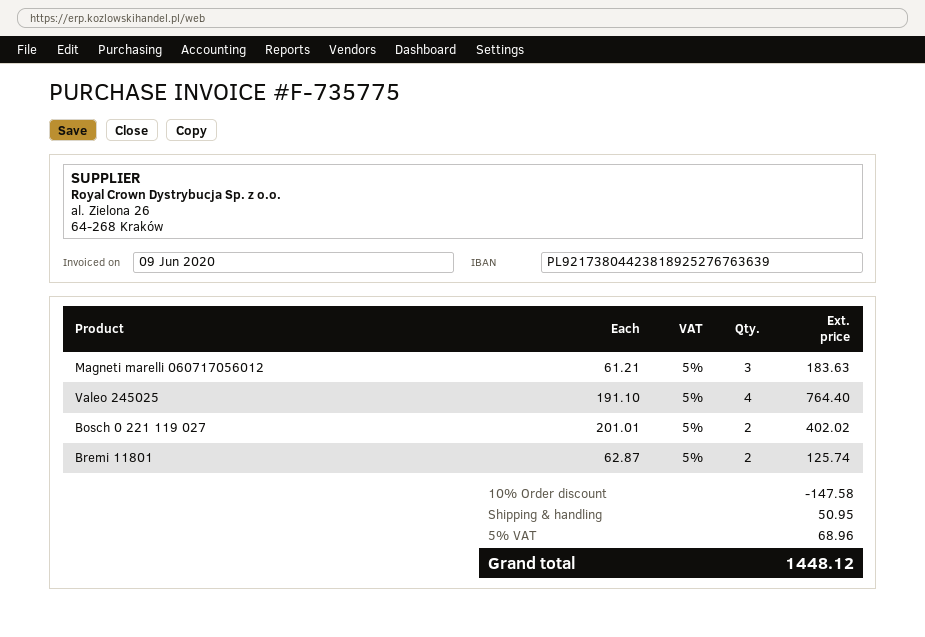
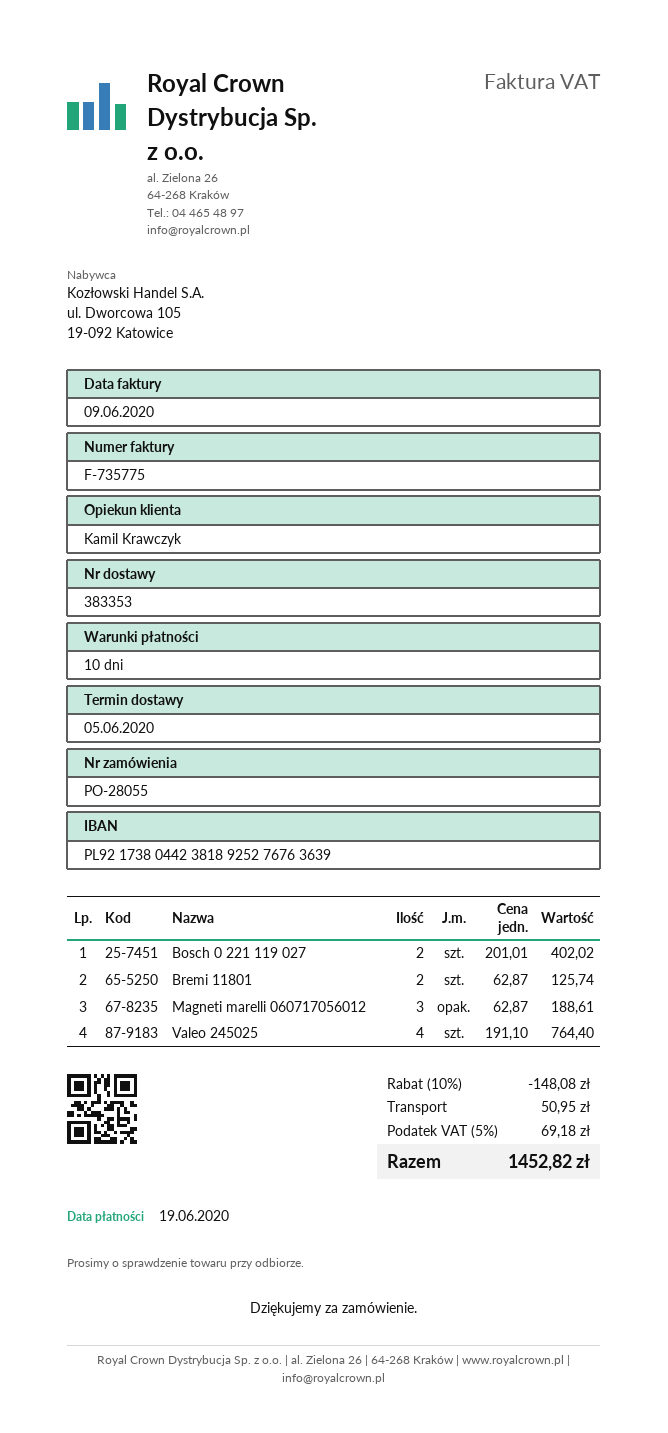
Magneti marelli 060717056012: 3 x 61.21 = 183.63 -> 3 x 62.87 = 188.61
discount: 10% = 147.58 -> 10% = 148.08
tax: 5% = 68.96 -> 5% = 69.18
total: 1448.12 -> 1452.82

